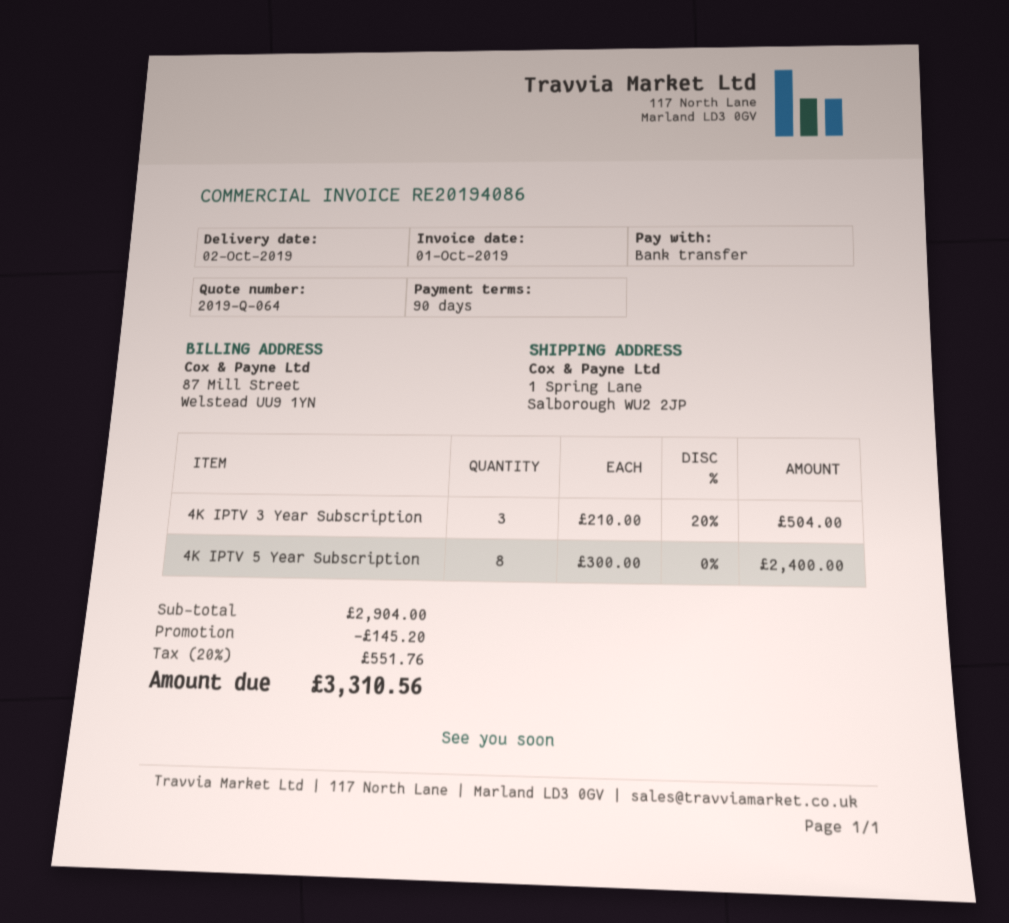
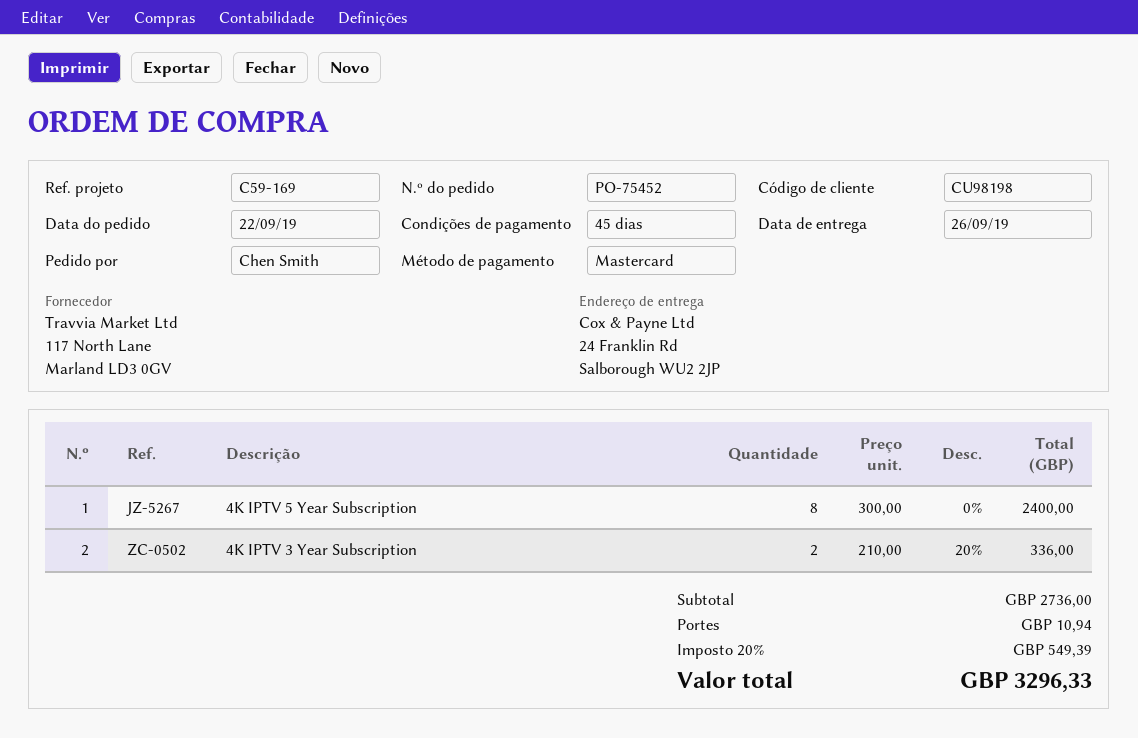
delivery date: 2019-10-02 -> 2019-09-26
payment terms: 90 days -> 45 days
payment method: bank transfer -> Mastercard
ship to: 1 Spring Lane, Salborough WU2 2JP -> 24 Franklin Rd, Salborough WU2 2JP
4K IPTV 3 Year Subscription: 3 x 210.00 - 20% = 504.00 -> 2 x 210.00 - 20% = 336.00
subtotal: 2904.00 -> 2736.00
discount: 145.20 -> none
shipping: none -> 10.94
tax: 20% = 551.76 -> 20% = 549.39
total: 3310.56 -> 3296.33

